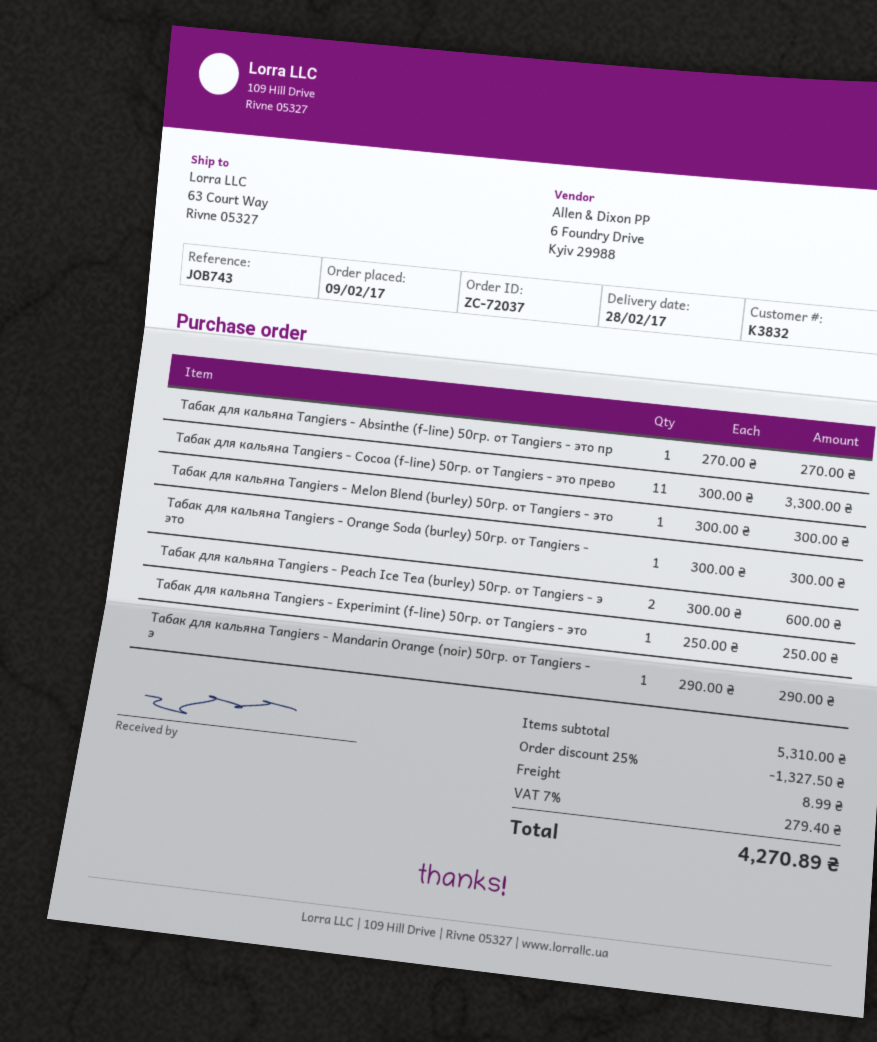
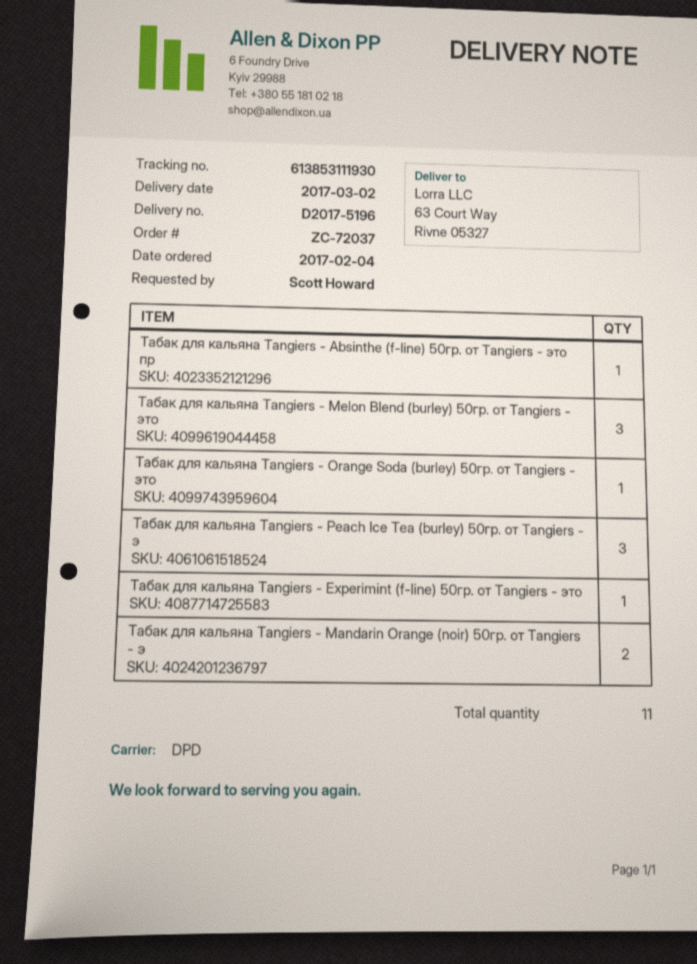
order date: 2017-02-09 -> 2017-02-04
delivery date: 2017-02-28 -> 2017-03-02
Табак для кальяна Tangiers - Cocoa (f-line) 50гр. от Tangiers - это прево: 11 -> none
Табак для кальяна Tangiers - Melon Blend (burley) 50гр. от Tangiers - это: 1 -> 3
Табак для кальяна Tangiers - Peach Ice Tea (burley) 50гр. от Tangiers - э: 2 -> 3
Табак для кальяна Tangiers - Mandarin Orange (noir) 50гр. от Tangiers - э: 1 -> 2

